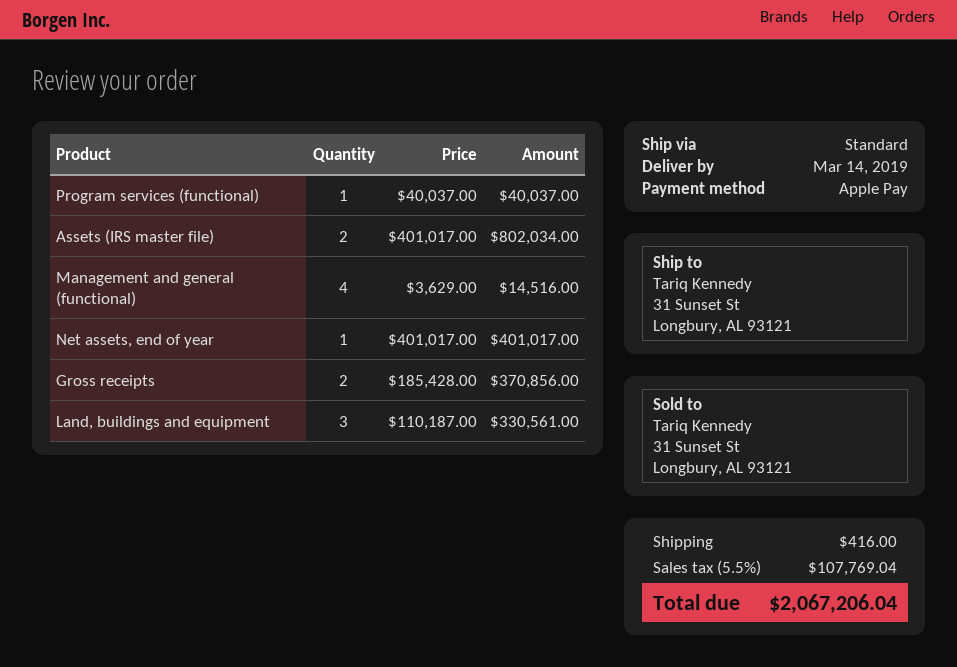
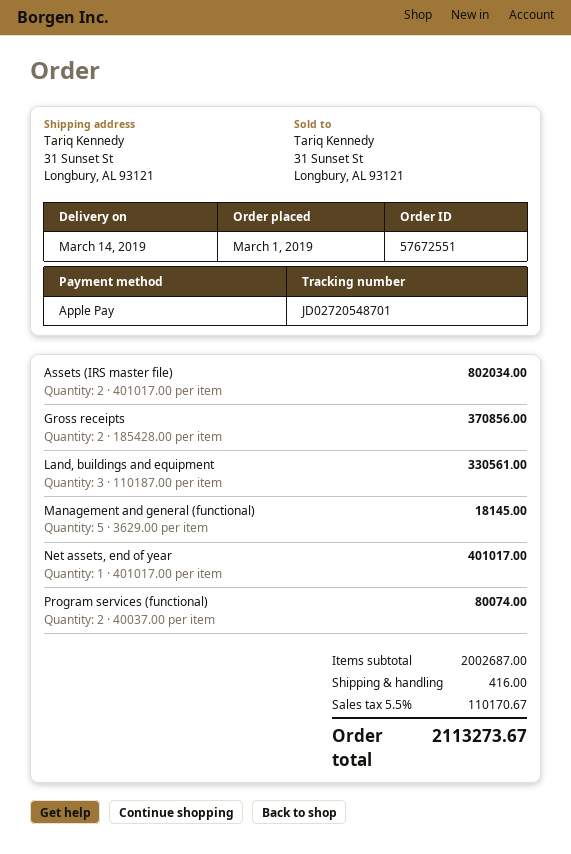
Program services (functional): 1 x 40037.00 = 40037.00 -> 2 x 40037.00 = 80074.00
Management and general (functional): 4 x 3629.00 = 14516.00 -> 5 x 3629.00 = 18145.00
tax: 5.5% = 107769.04 -> 5.5% = 110170.67
total: 2067206.04 -> 2113273.67

